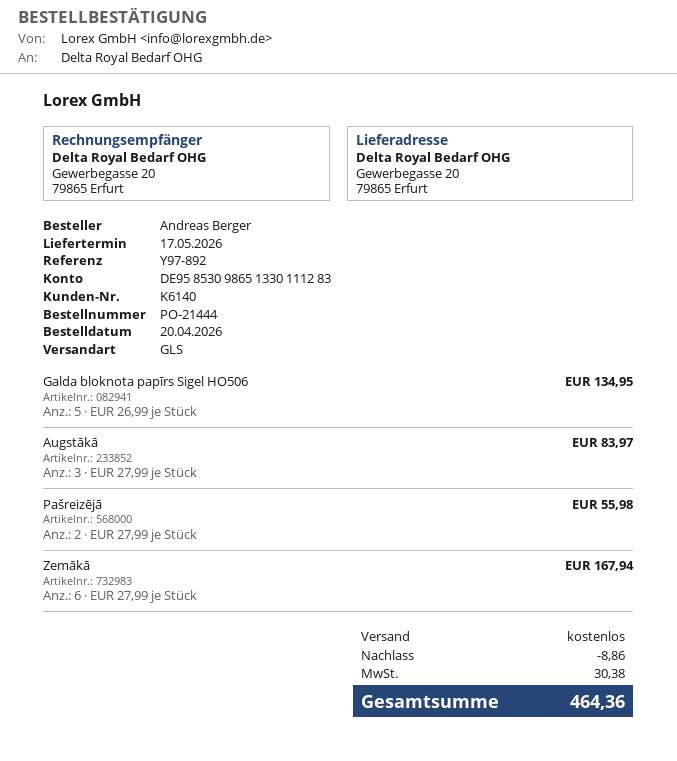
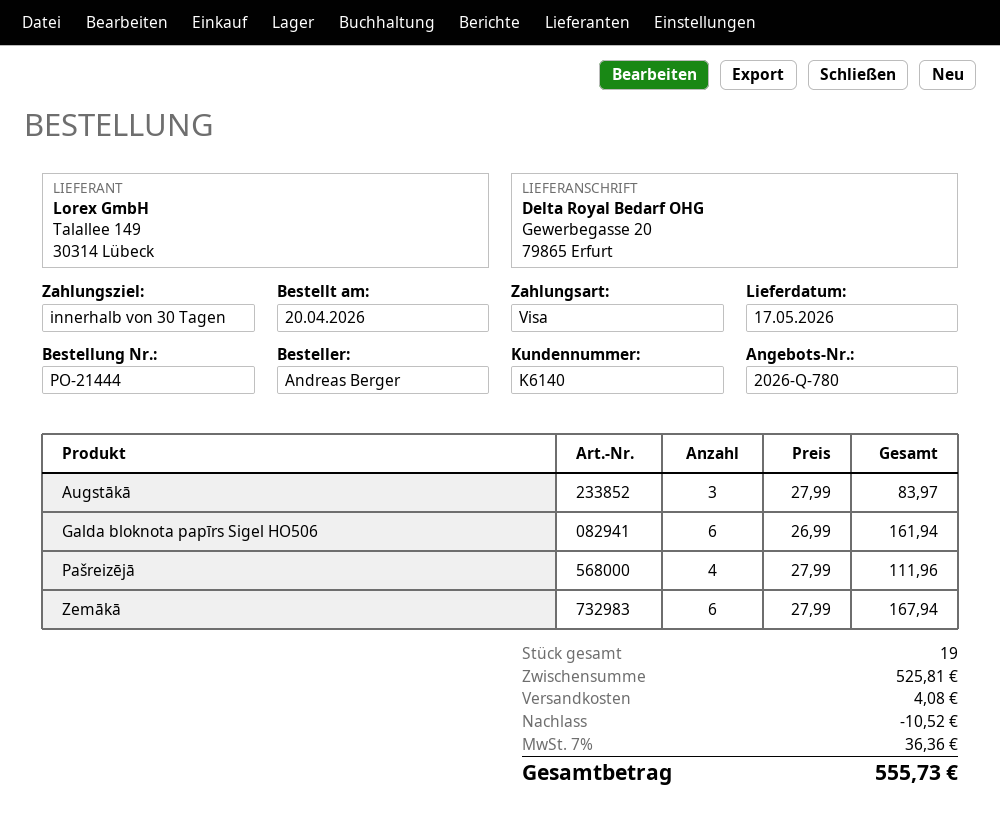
Galda bloknota papīrs Sigel HO506: 5 x 26.99 = 134.95 -> 6 x 26.99 = 161.94
Pašreizējā: 2 x 27.99 = 55.98 -> 4 x 27.99 = 111.96
discount: 8.86 -> 10.52
shipping: 0.00 -> 4.08
tax: 30.38 -> 36.36
total: 464.36 -> 555.73

